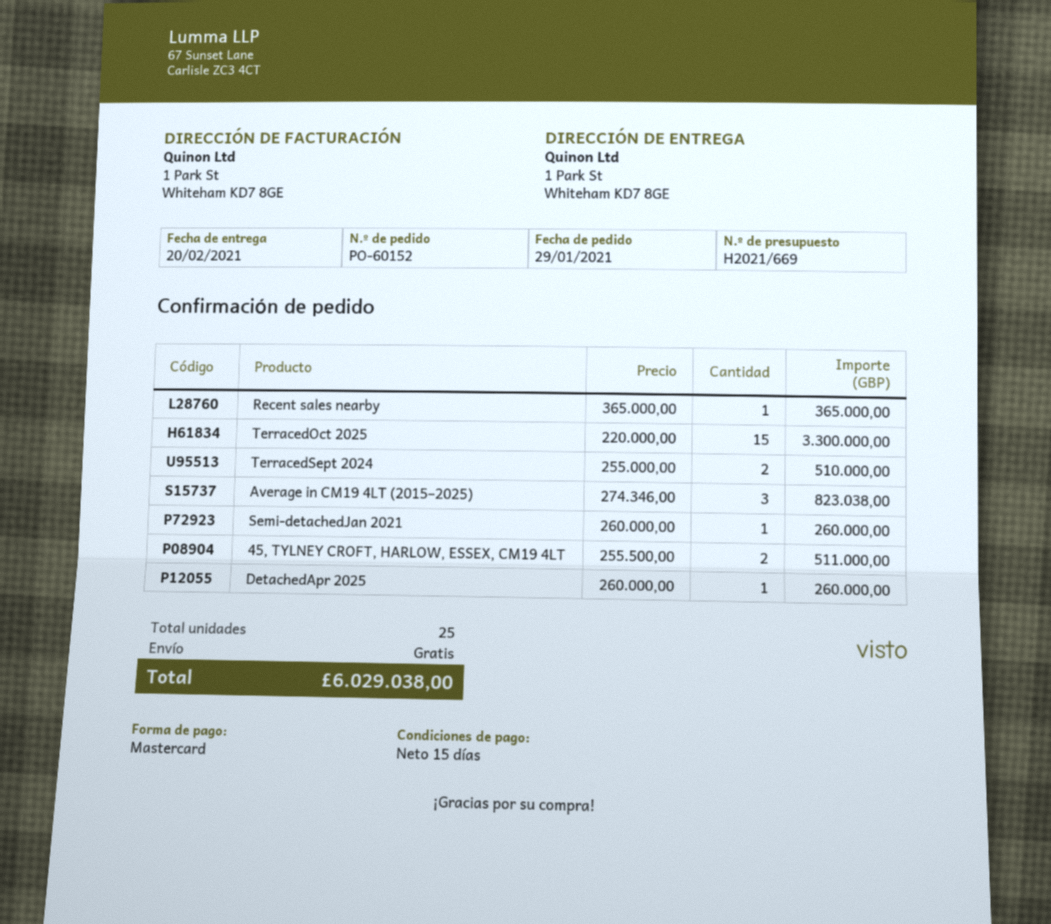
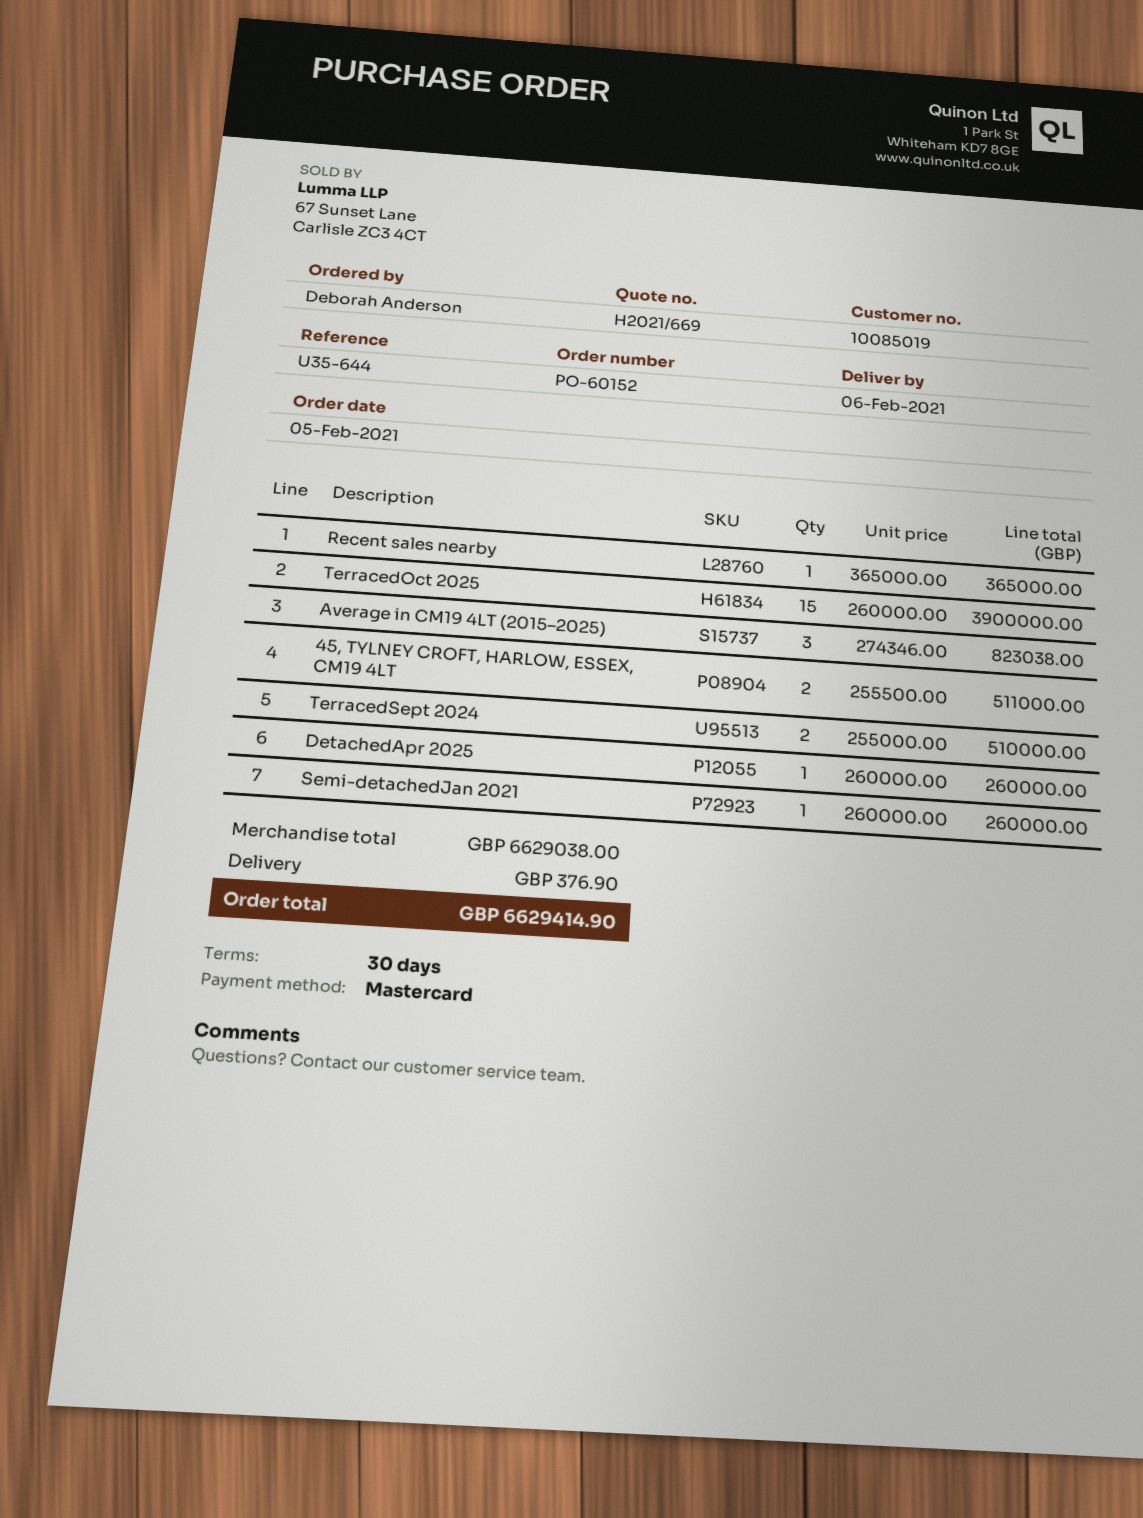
order date: 2021-01-29 -> 2021-02-05
delivery date: 2021-02-20 -> 2021-02-06
payment terms: 15 days -> 30 days
TerracedOct 2025: 15 x 220000.00 = 3300000.00 -> 15 x 260000.00 = 3900000.00
shipping: 0.00 -> 376.90
total: 6029038.00 -> 6629414.90

